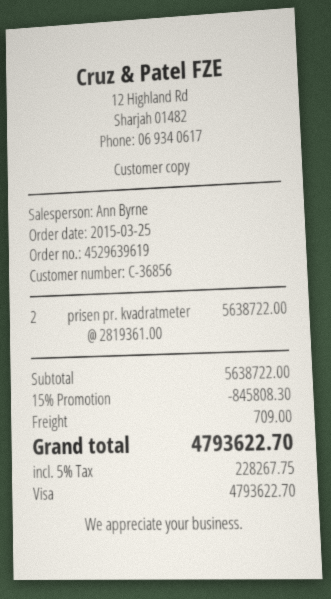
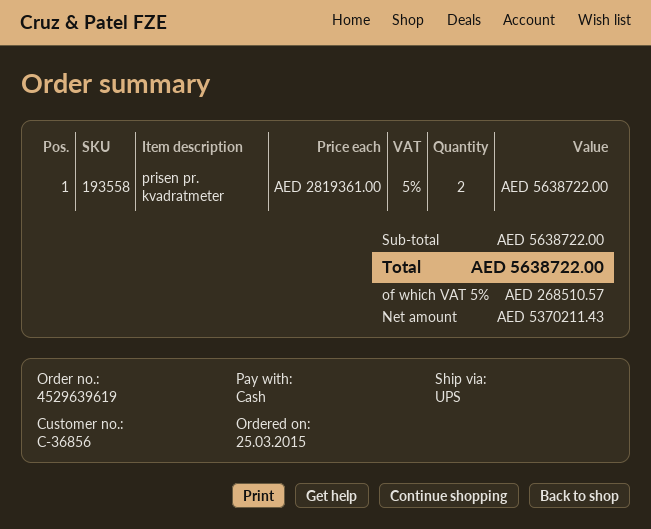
payment method: Visa -> cash
discount: 15% = 845808.30 -> none
shipping: 709.00 -> none
tax: 5% = 228267.75 -> 5% = 268510.57
total: 4793622.70 -> 5638722.00

